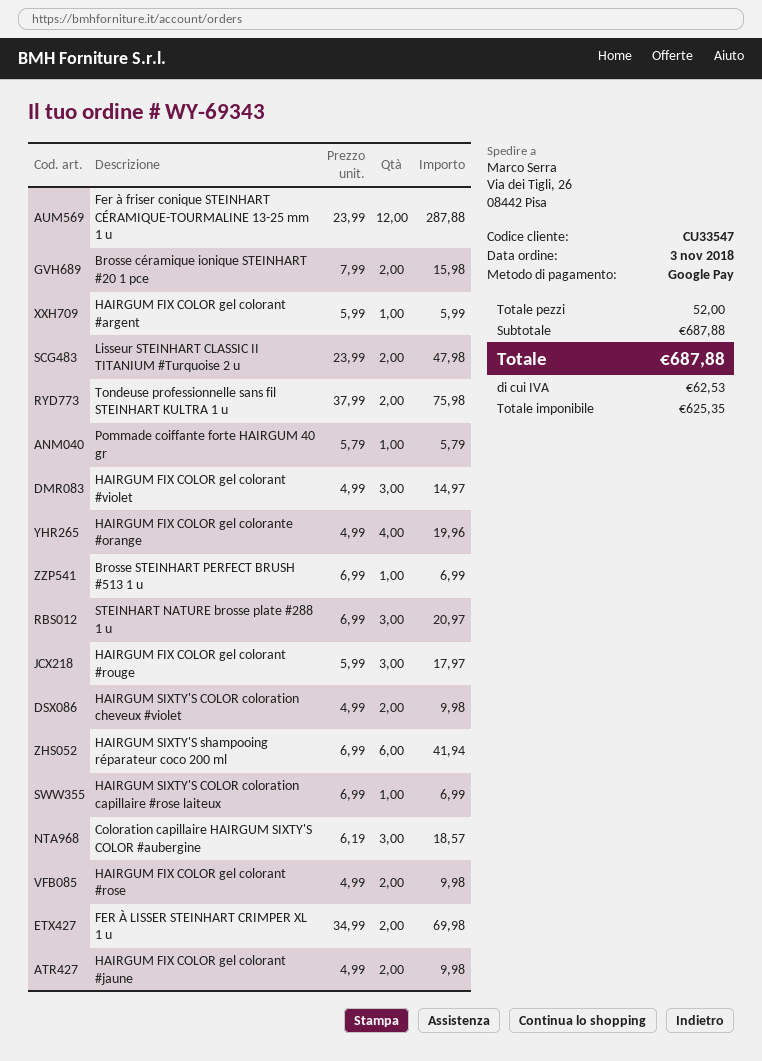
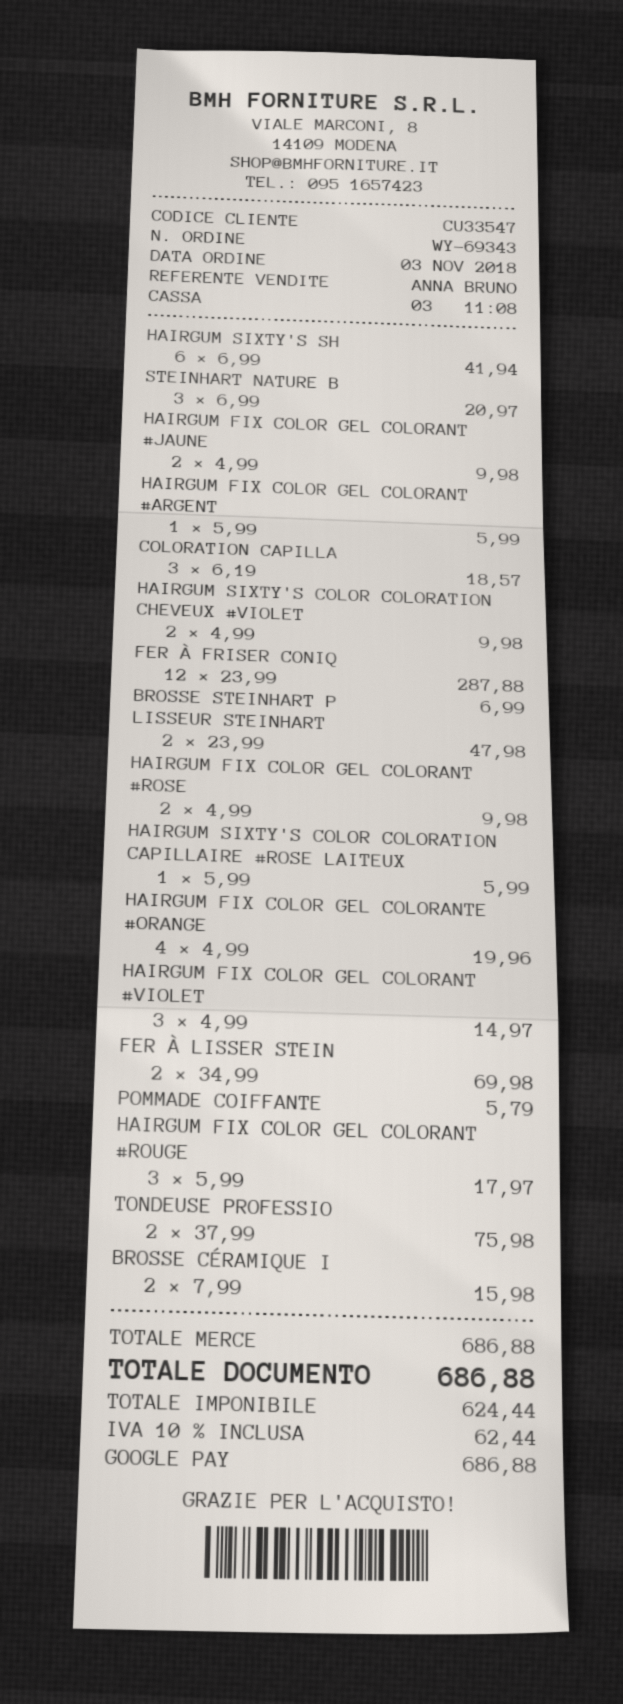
HAIRGUM SIXTY'S COLOR coloration capillaire #rose laiteux: 1 x 6.99 = 6.99 -> 1 x 5.99 = 5.99
subtotal: 687.88 -> 686.88
net: 625.35 -> 624.44
tax: 62.53 -> 62.44
total: 687.88 -> 686.88

